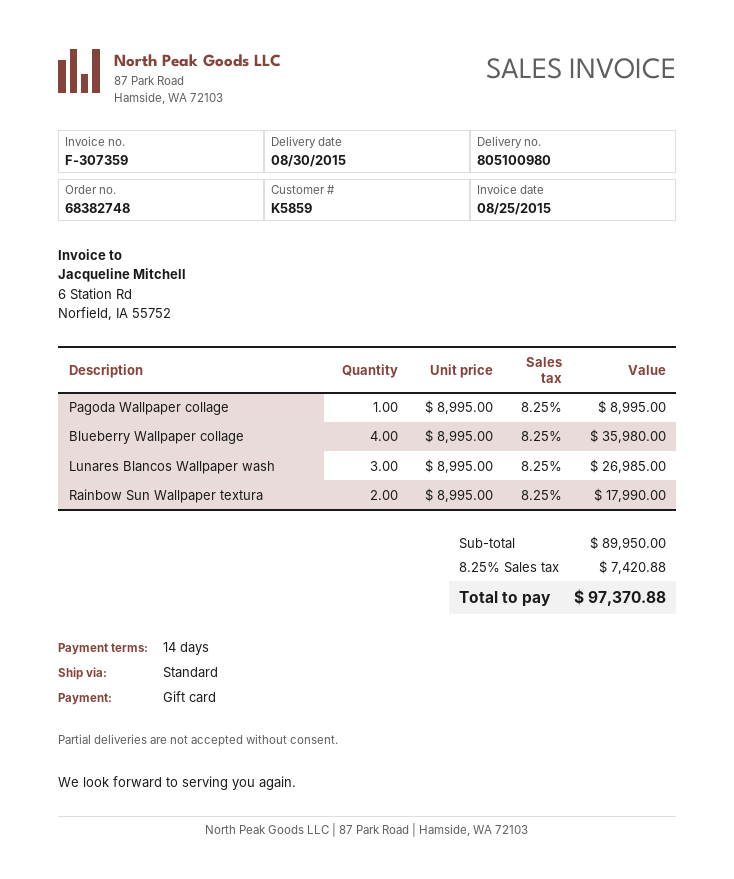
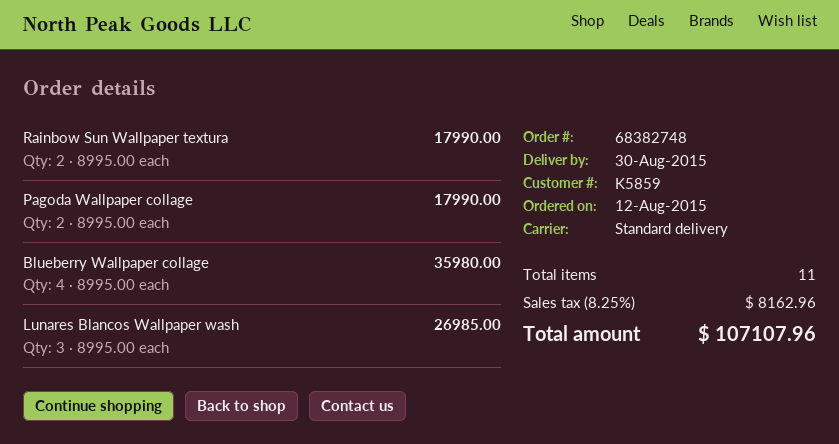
Pagoda Wallpaper collage: 1 x 8995.00 = 8995.00 -> 2 x 8995.00 = 17990.00
tax: 8.25% = 7420.88 -> 8.25% = 8162.96
total: 97370.88 -> 107107.96

